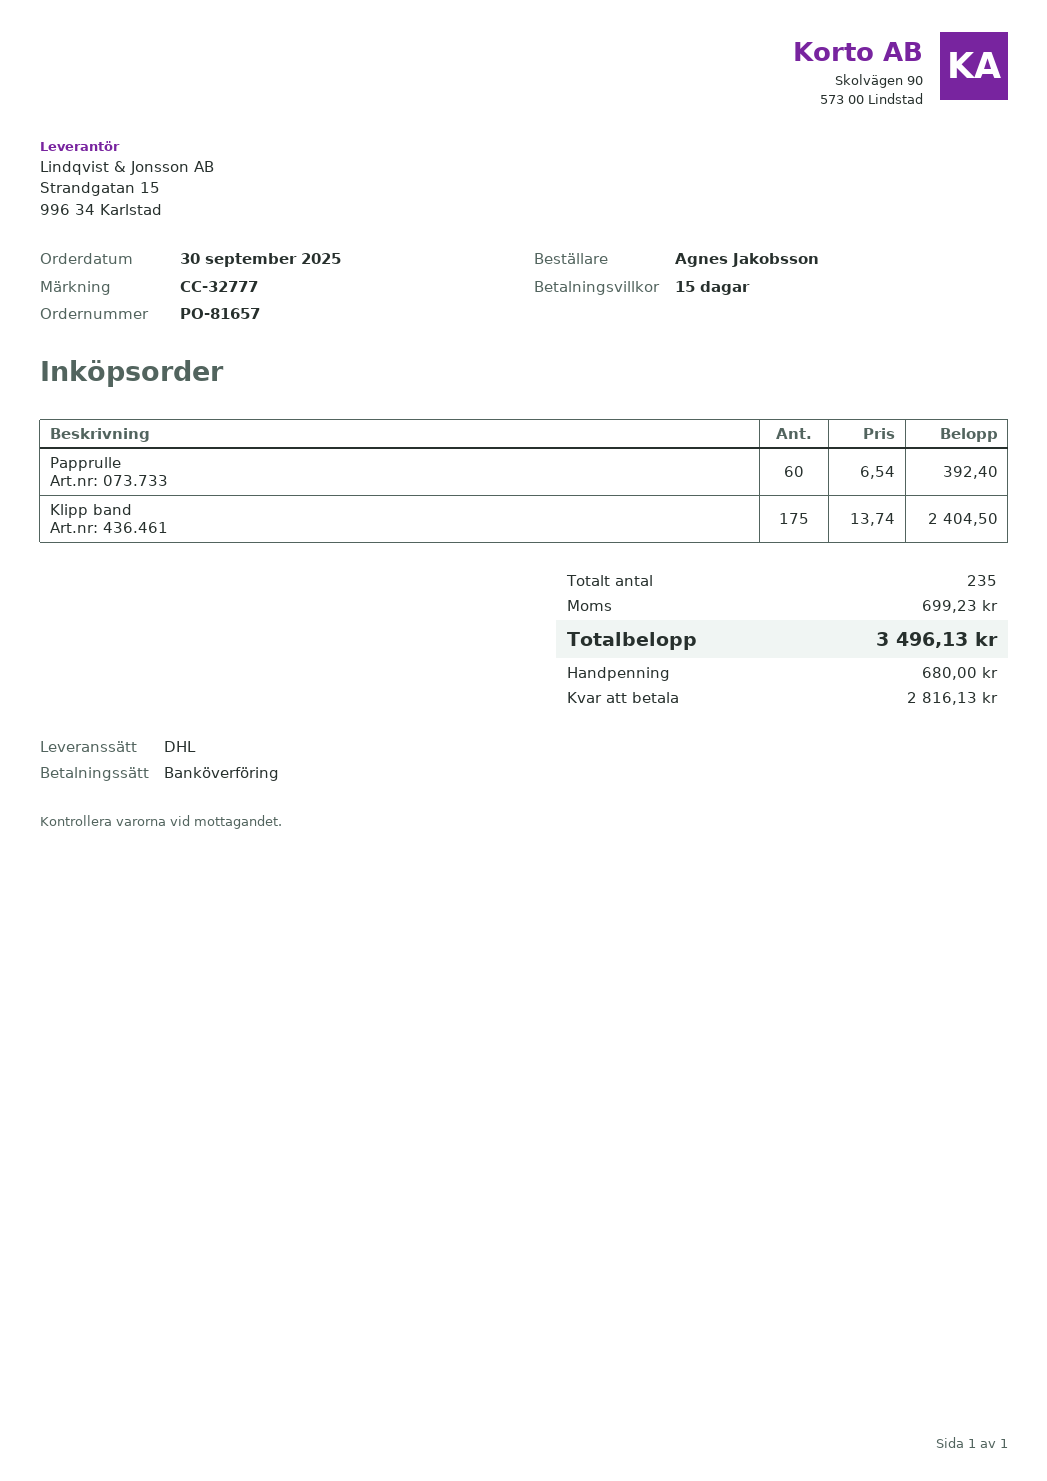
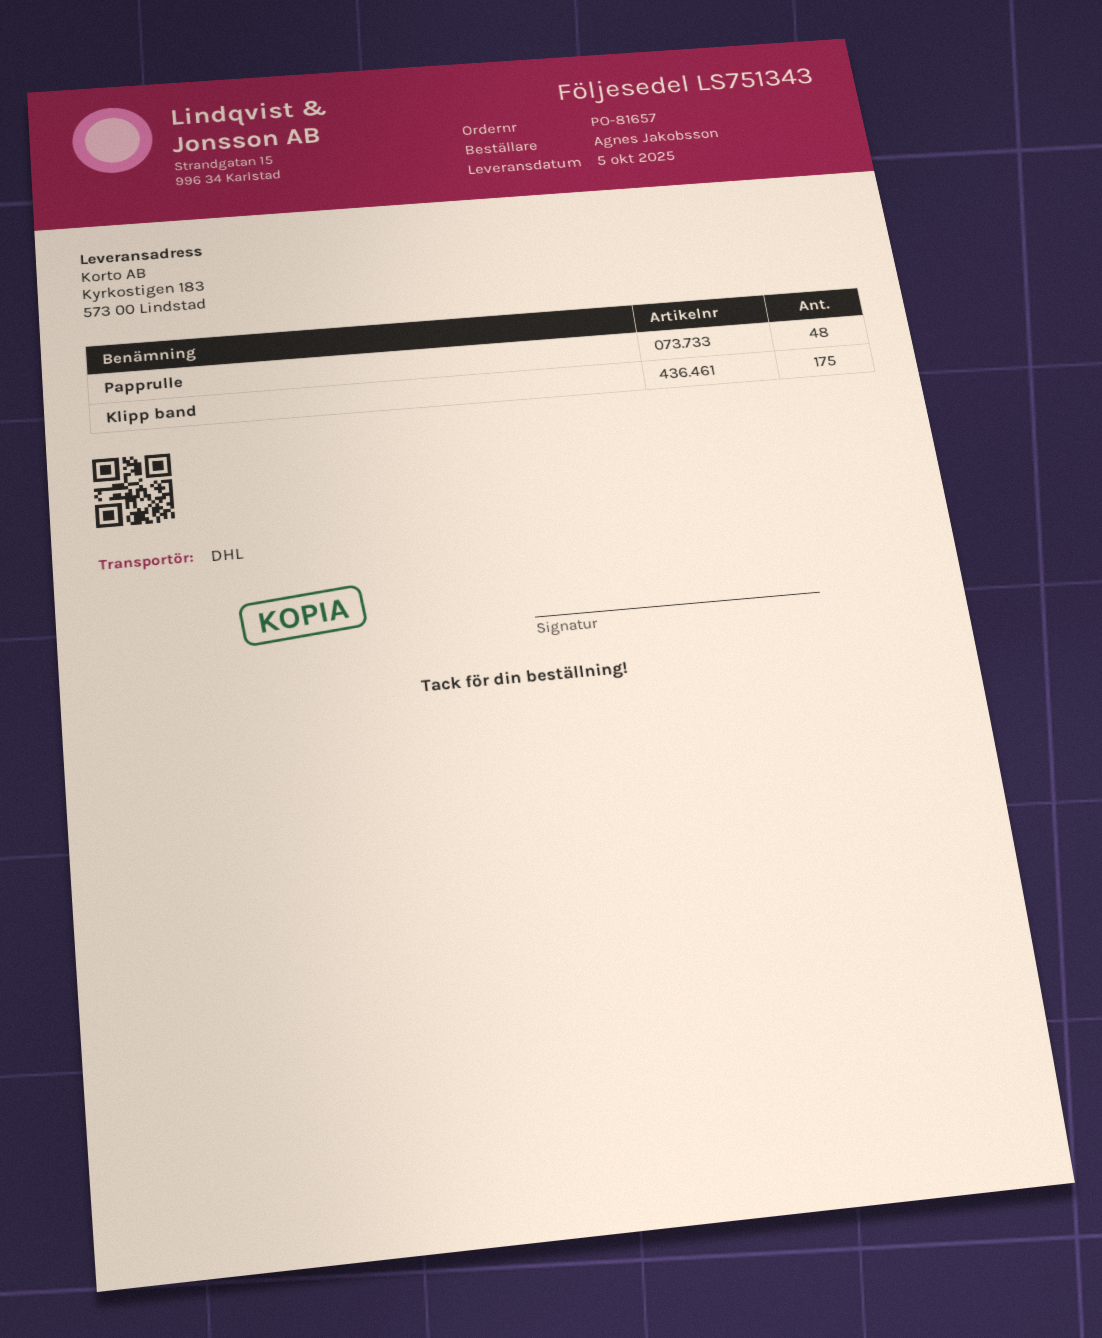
Papprulle: 60 -> 48

